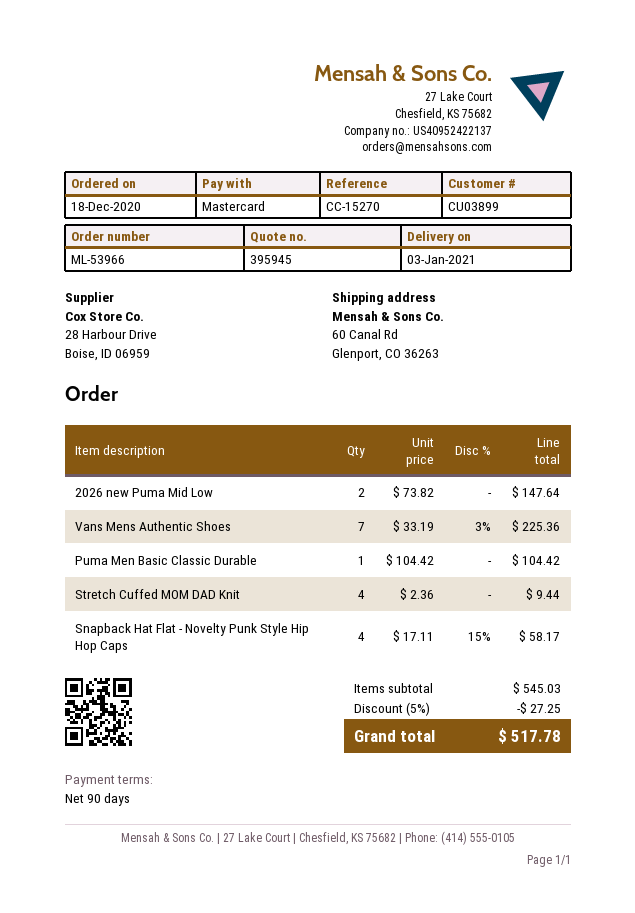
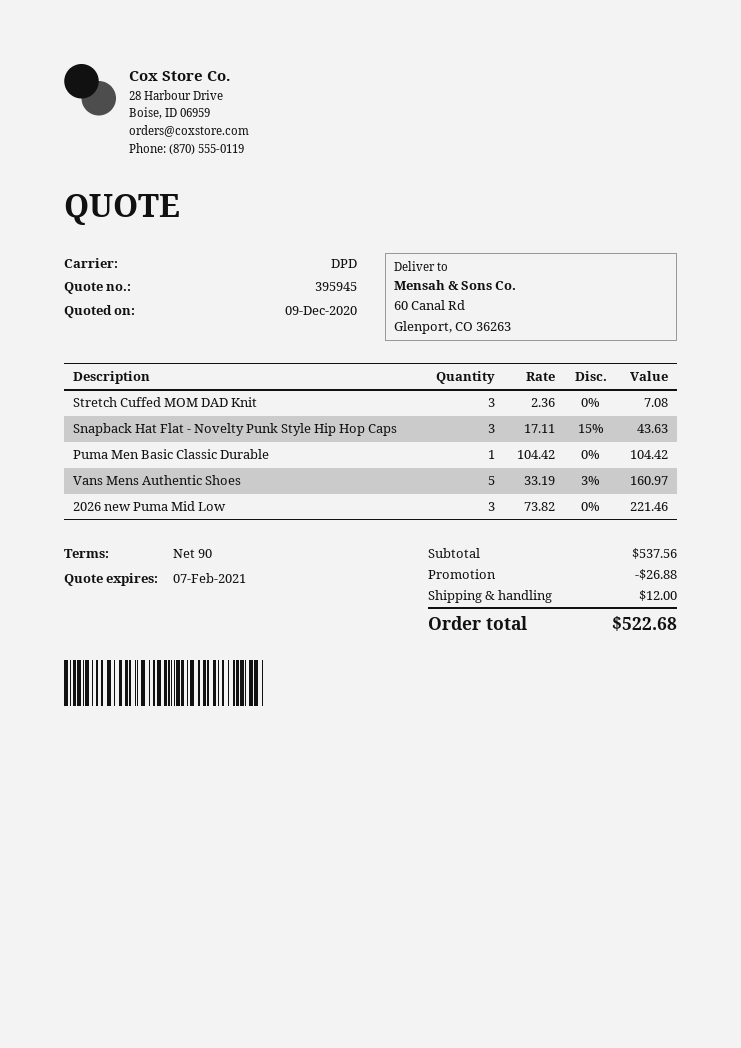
2026 new Puma Mid Low: 2 x 73.82 = 147.64 -> 3 x 73.82 = 221.46
Vans Mens Authentic Shoes: 7 x 33.19 - 3% = 225.36 -> 5 x 33.19 - 3% = 160.97
Stretch Cuffed MOM DAD Knit: 4 x 2.36 = 9.44 -> 3 x 2.36 = 7.08
Snapback Hat Flat - Novelty Punk Style Hip Hop Caps: 4 x 17.11 - 15% = 58.17 -> 3 x 17.11 - 15% = 43.63
subtotal: 545.03 -> 537.56
discount: 27.25 -> 26.88
shipping: none -> 12.00
total: 517.78 -> 522.68

